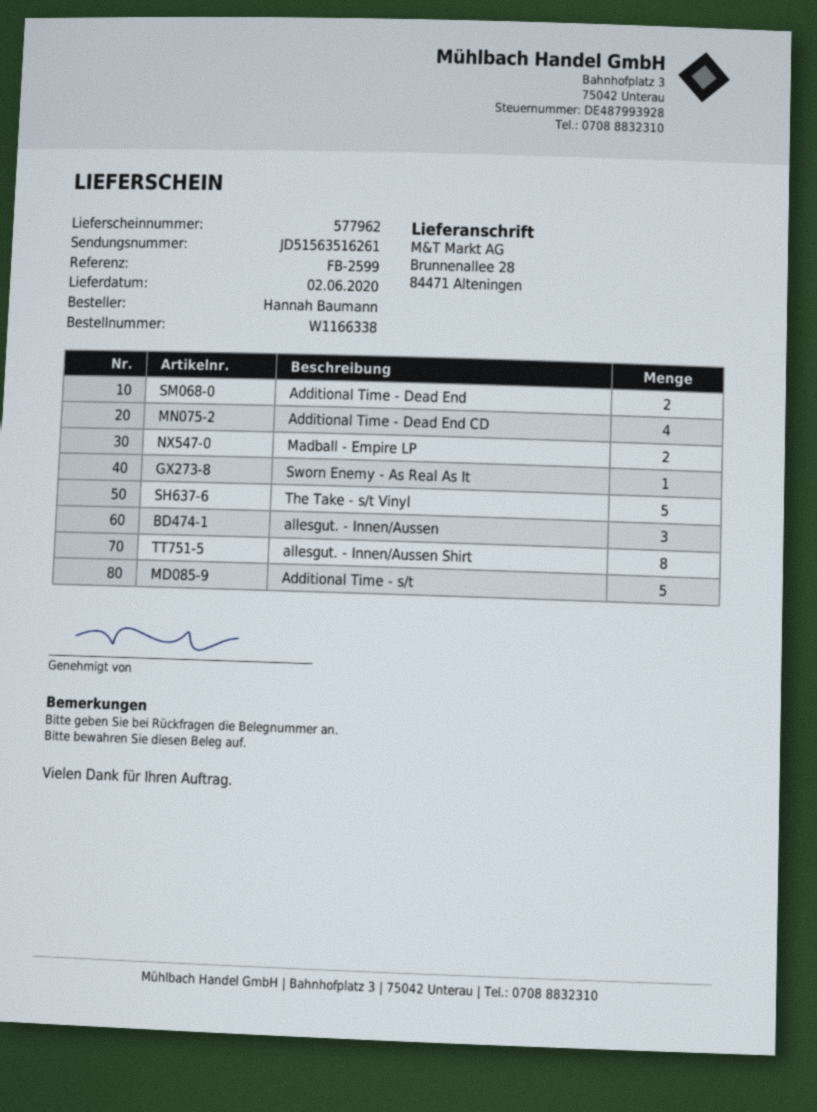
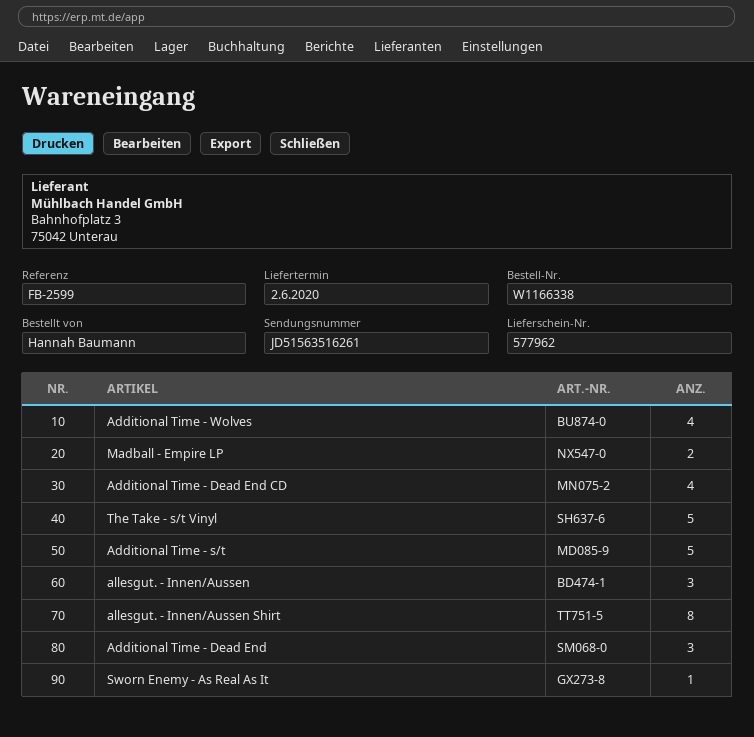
Additional Time - Dead End: 2 -> 3
Additional Time - Wolves: none -> 4

